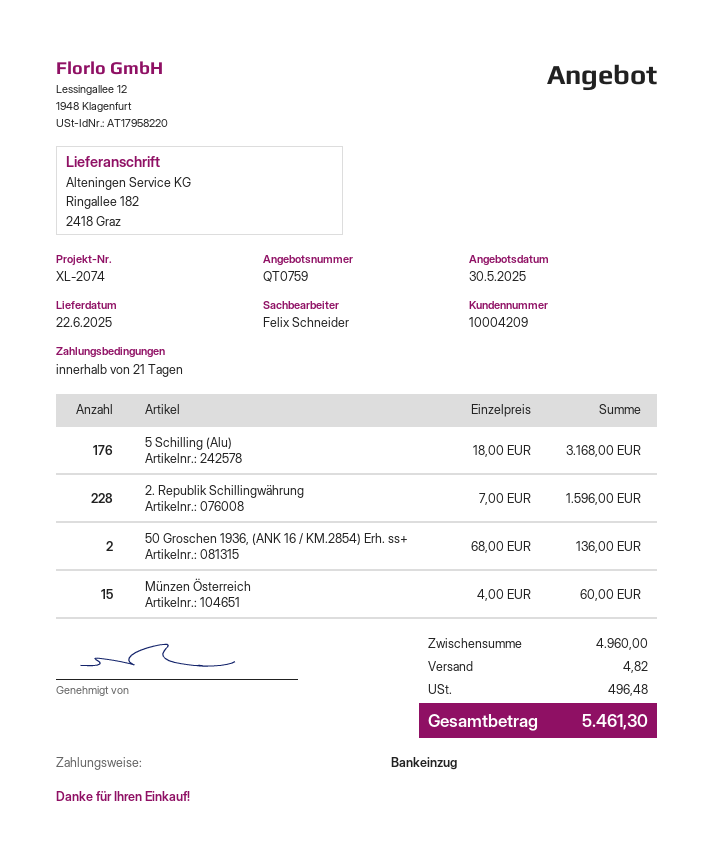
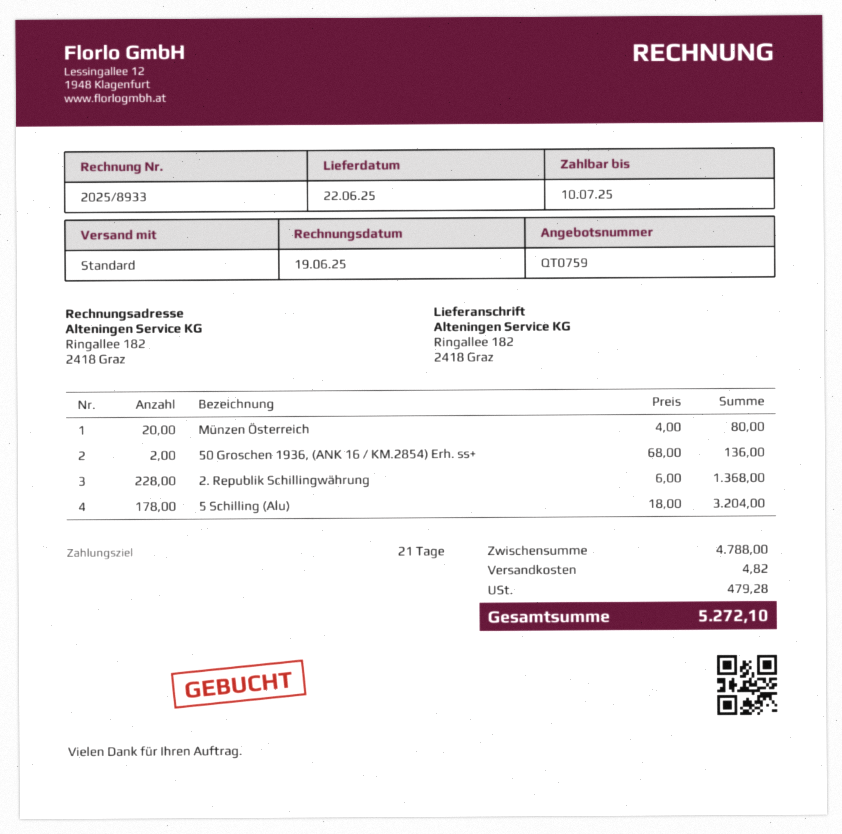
5 Schilling (Alu): 176 x 18.00 = 3168.00 -> 178 x 18.00 = 3204.00
2. Republik Schillingwährung: 228 x 7.00 = 1596.00 -> 228 x 6.00 = 1368.00
Münzen Österreich: 15 x 4.00 = 60.00 -> 20 x 4.00 = 80.00
subtotal: 4960.00 -> 4788.00
tax: 496.48 -> 479.28
total: 5461.30 -> 5272.10

